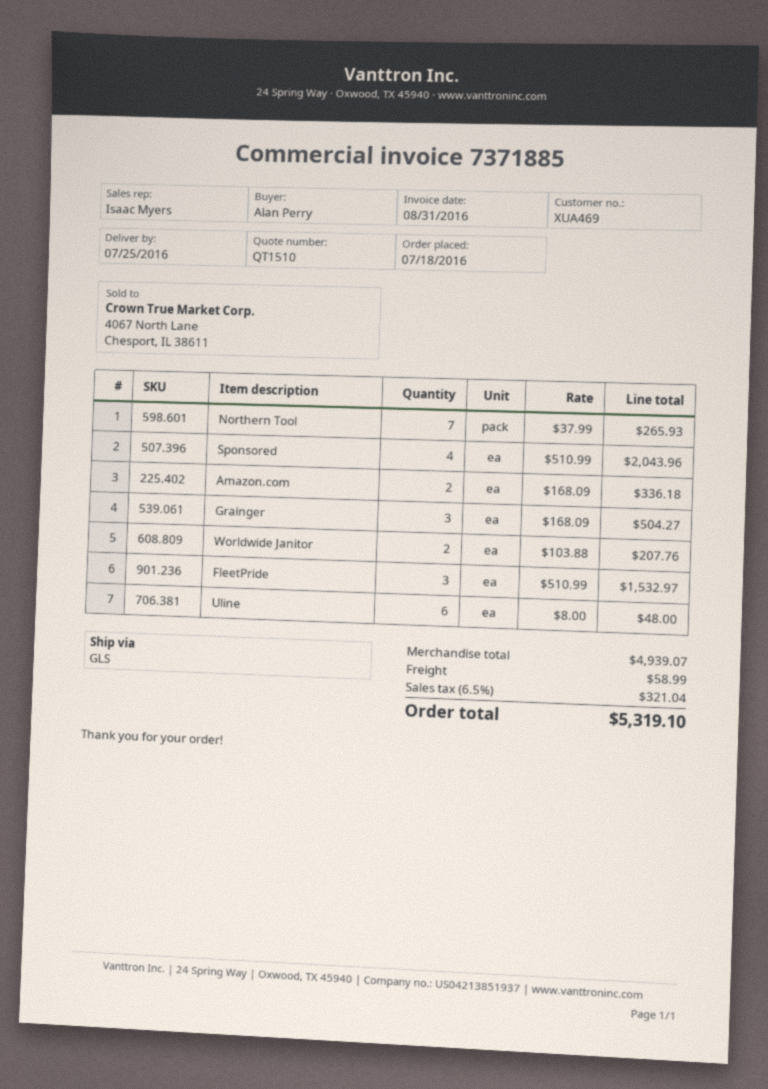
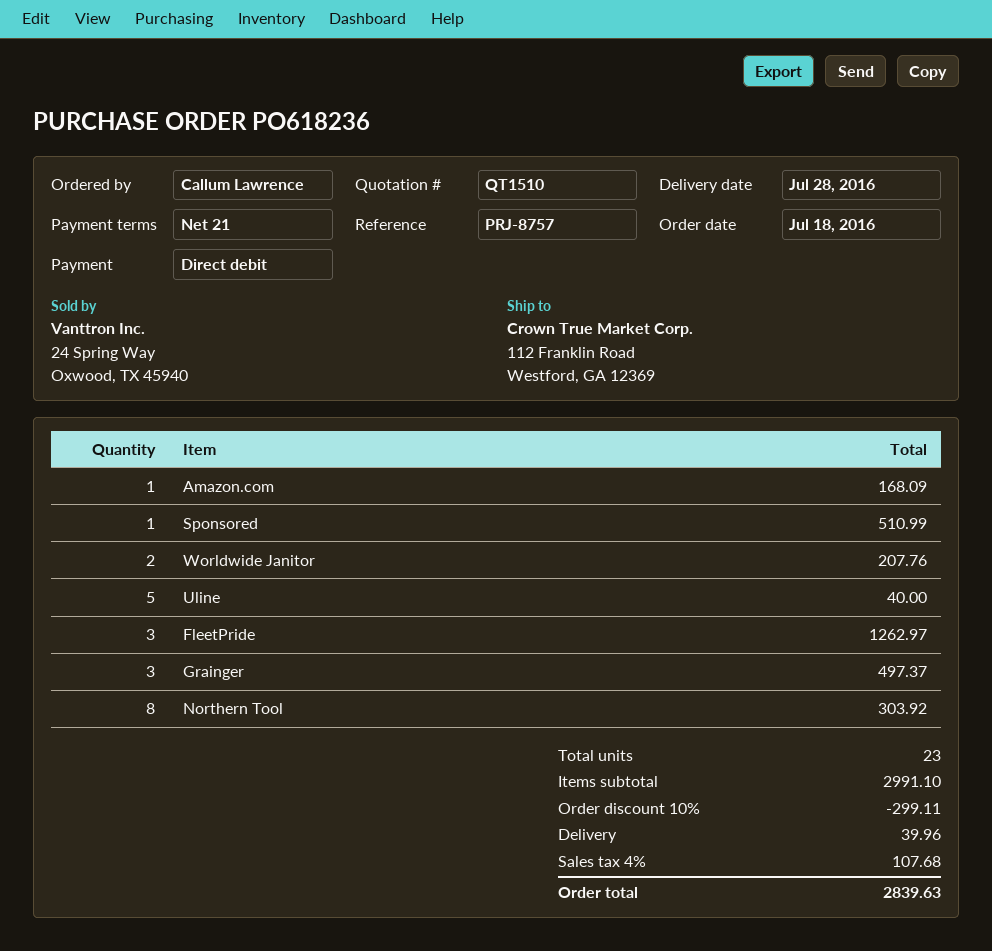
delivery date: 2016-07-25 -> 2016-07-28
ordered by: Alan Perry -> Callum Lawrence
Northern Tool: 7 for 265.93 -> 8 for 303.92
Sponsored: 4 for 2043.96 -> 1 for 510.99
Amazon.com: 2 for 336.18 -> 1 for 168.09
Grainger: 3 for 504.27 -> 3 for 497.37
FleetPride: 3 for 1532.97 -> 3 for 1262.97
Uline: 6 for 48.00 -> 5 for 40.00
subtotal: 4939.07 -> 2991.10
discount: none -> 10% = 299.11
shipping: 58.99 -> 39.96
tax: 6.5% = 321.04 -> 4% = 107.68
total: 5319.10 -> 2839.63

